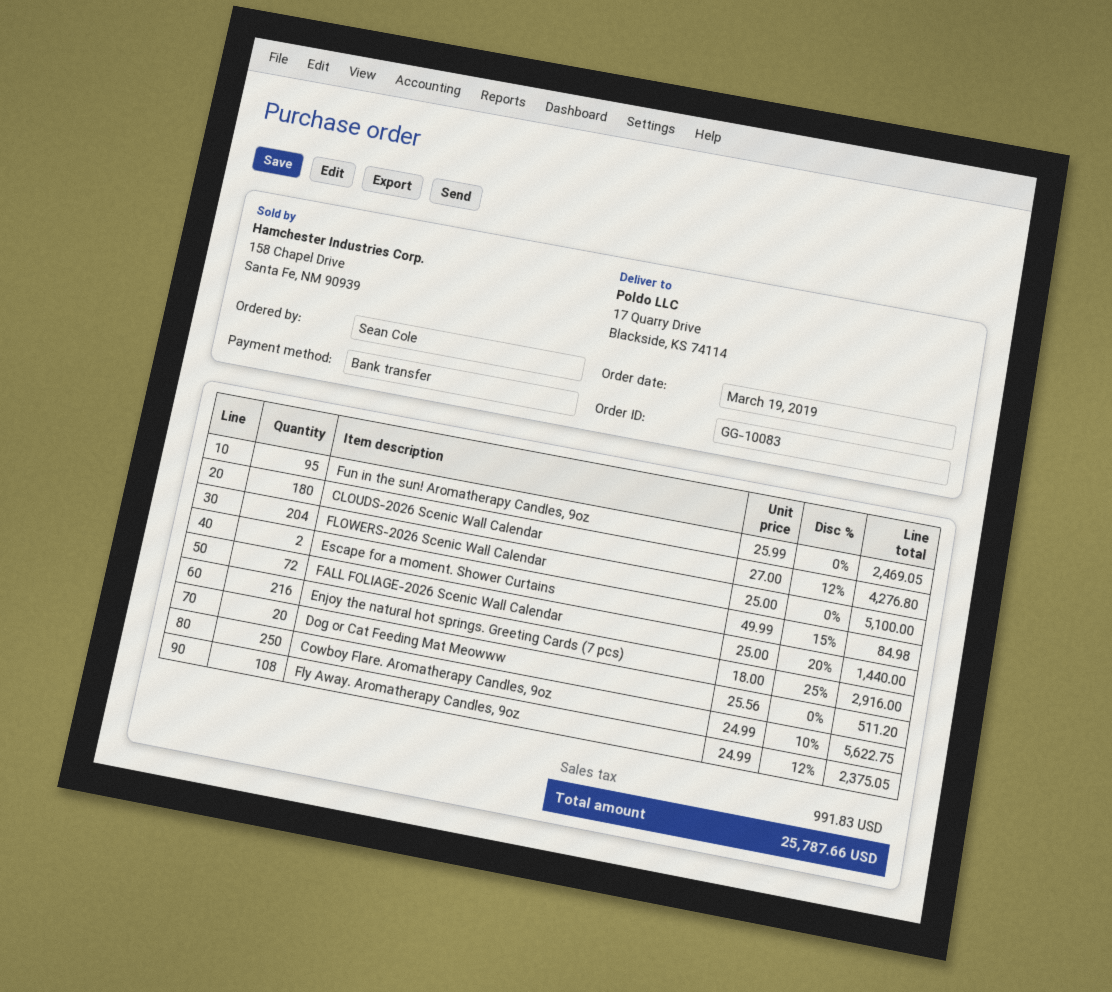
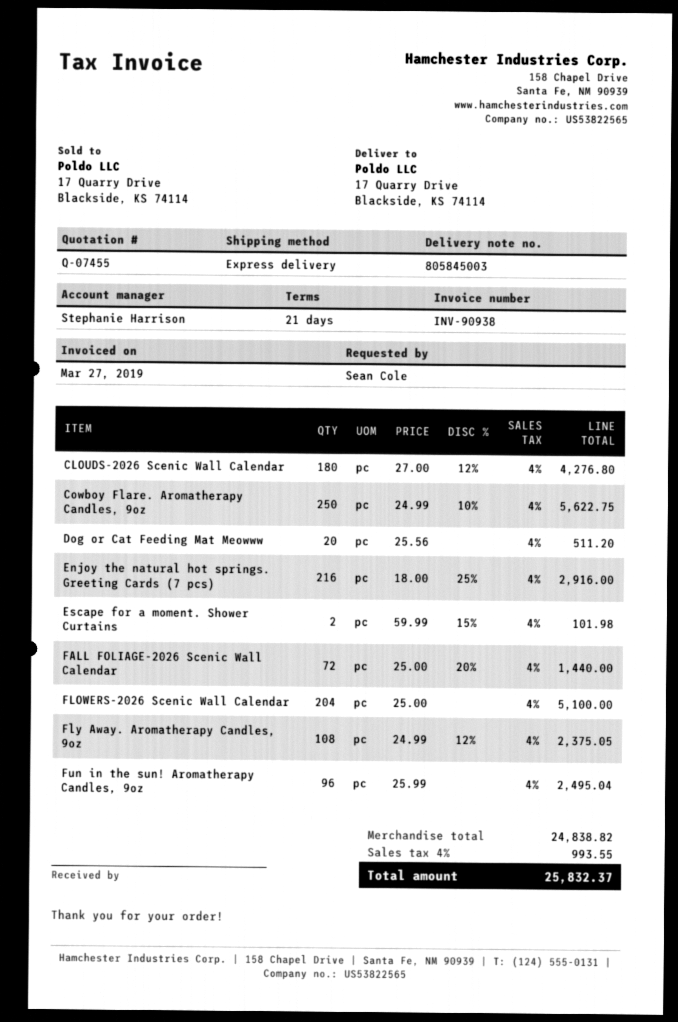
Fun in the sun! Aromatherapy Candles, 9oz: 95 x 25.99 = 2469.05 -> 96 x 25.99 = 2495.04
Escape for a moment. Shower Curtains: 2 x 49.99 - 15% = 84.98 -> 2 x 59.99 - 15% = 101.98
tax: 991.83 -> 993.55
total: 25787.66 -> 25832.37

